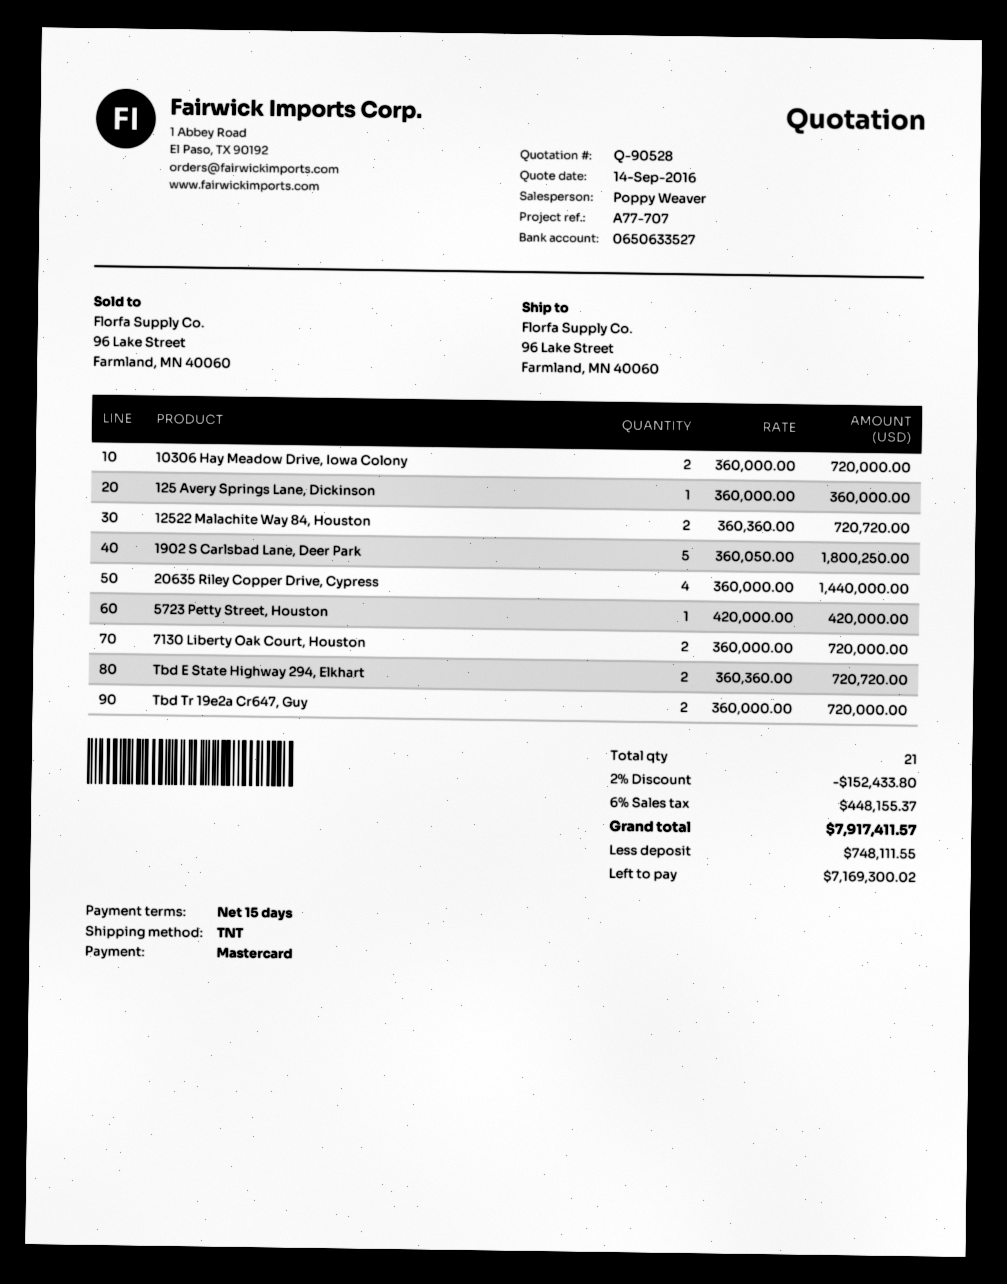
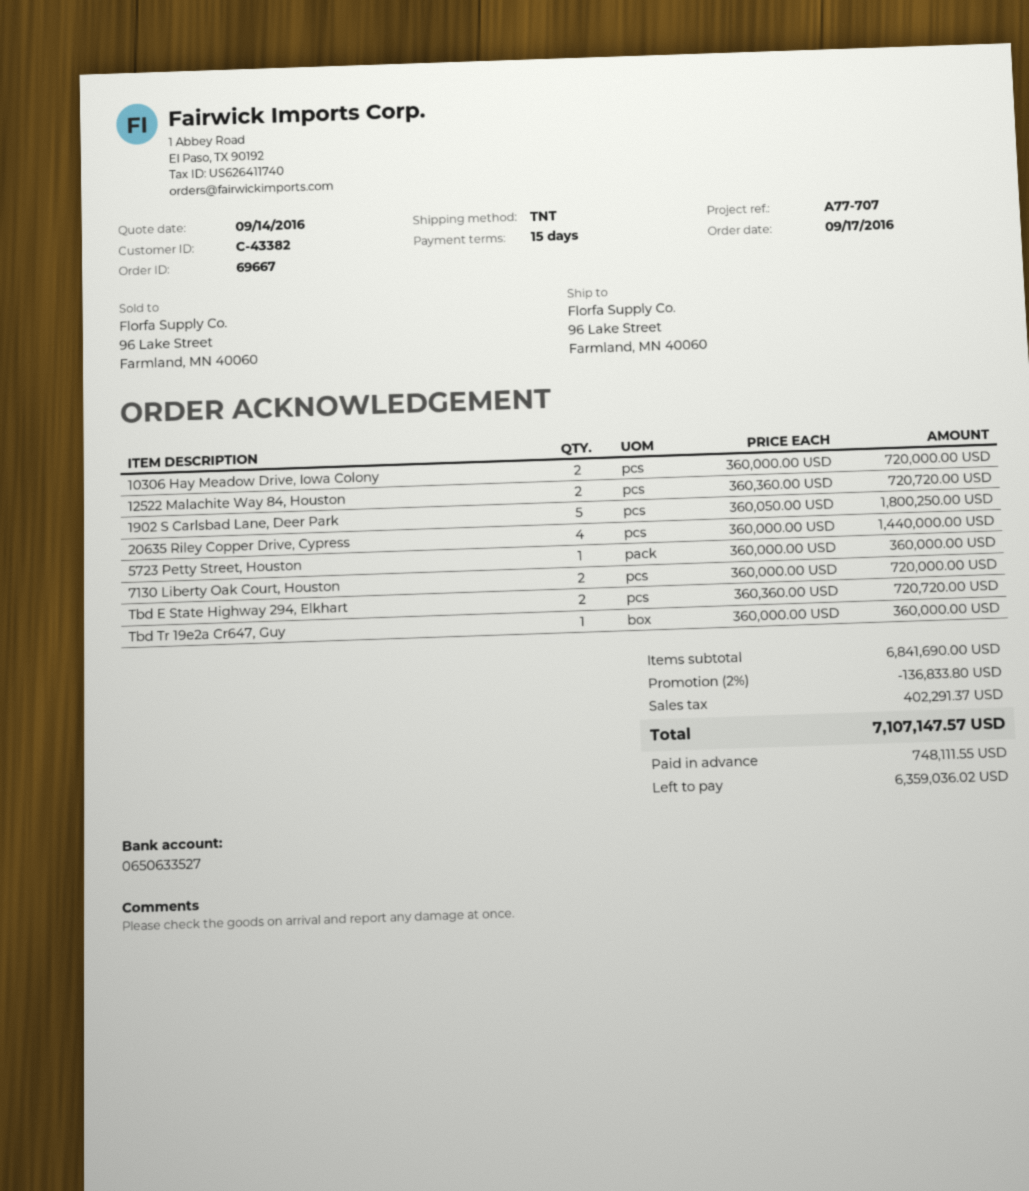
125 Avery Springs Lane, Dickinson: 1 x 360000.00 = 360000.00 -> none
5723 Petty Street, Houston: 1 x 420000.00 = 420000.00 -> 1 x 360000.00 = 360000.00
Tbd Tr 19e2a Cr647, Guy: 2 x 360000.00 = 720000.00 -> 1 x 360000.00 = 360000.00
discount: 2% = 152433.80 -> 2% = 136833.80
tax: 448155.37 -> 402291.37
total: 7917411.57 -> 7107147.57
balance: 7169300.02 -> 6359036.02

